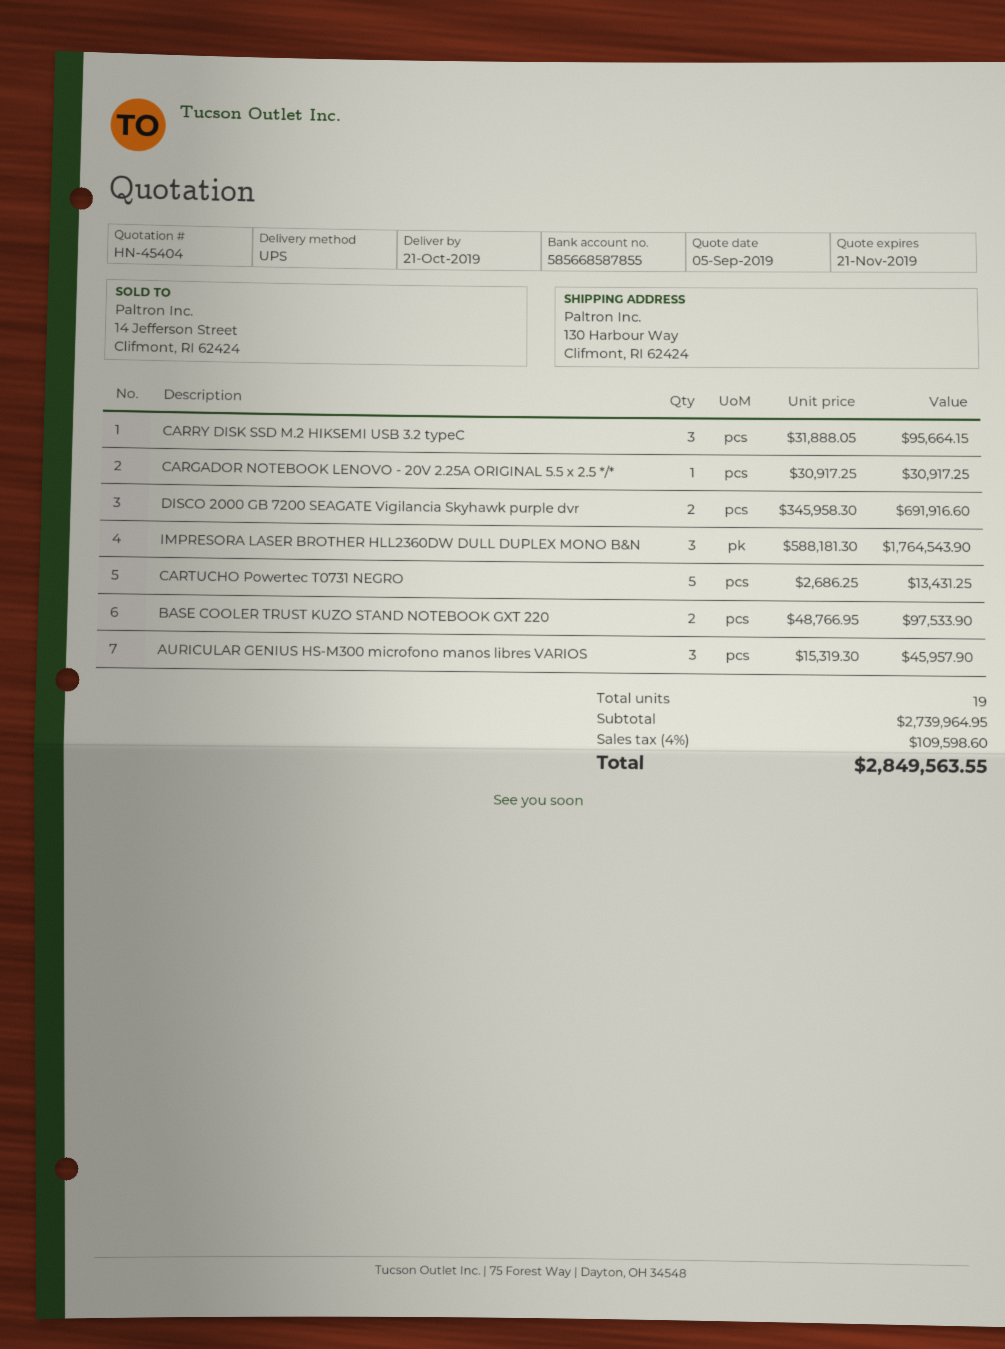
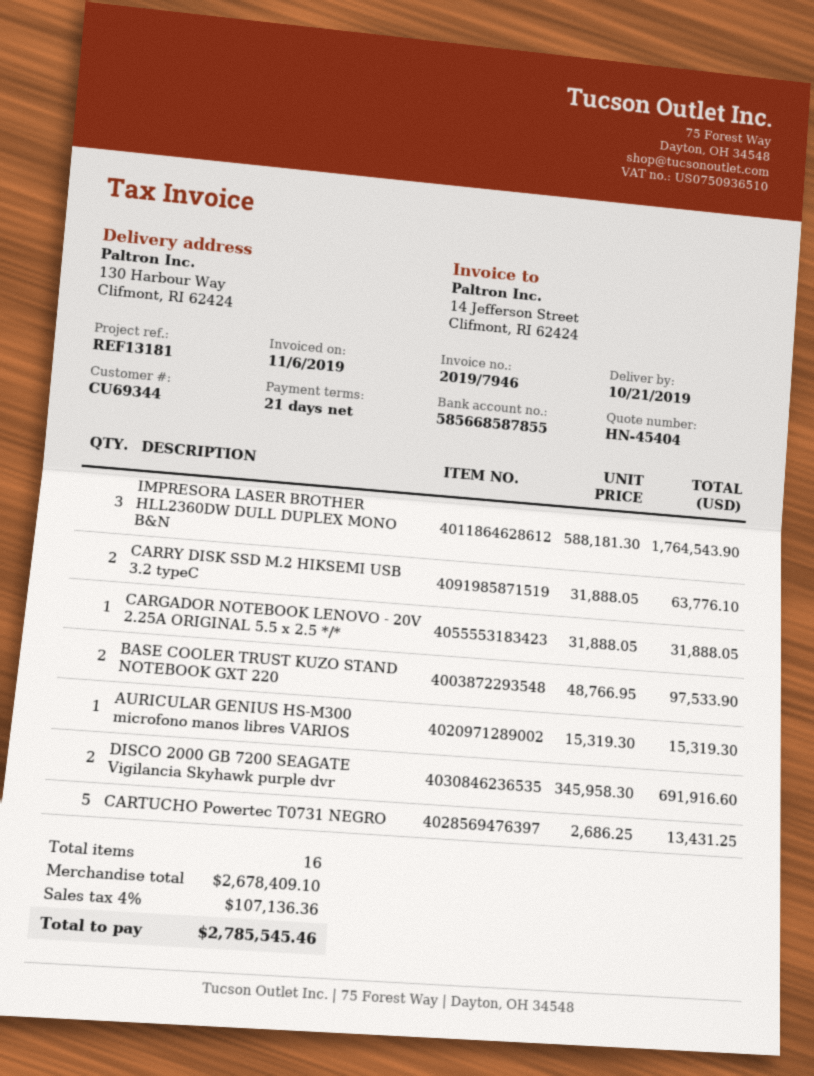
CARRY DISK SSD M.2 HIKSEMI USB 3.2 typeC: 3 x 31888.05 = 95664.15 -> 2 x 31888.05 = 63776.10
CARGADOR NOTEBOOK LENOVO - 20V 2.25A ORIGINAL 5.5 x 2.5 */*: 1 x 30917.25 = 30917.25 -> 1 x 31888.05 = 31888.05
AURICULAR GENIUS HS-M300 microfono manos libres VARIOS: 3 x 15319.30 = 45957.90 -> 1 x 15319.30 = 15319.30
total quantity: 19 -> 16
subtotal: 2739964.95 -> 2678409.10
tax: 4% = 109598.60 -> 4% = 107136.36
total: 2849563.55 -> 2785545.46

